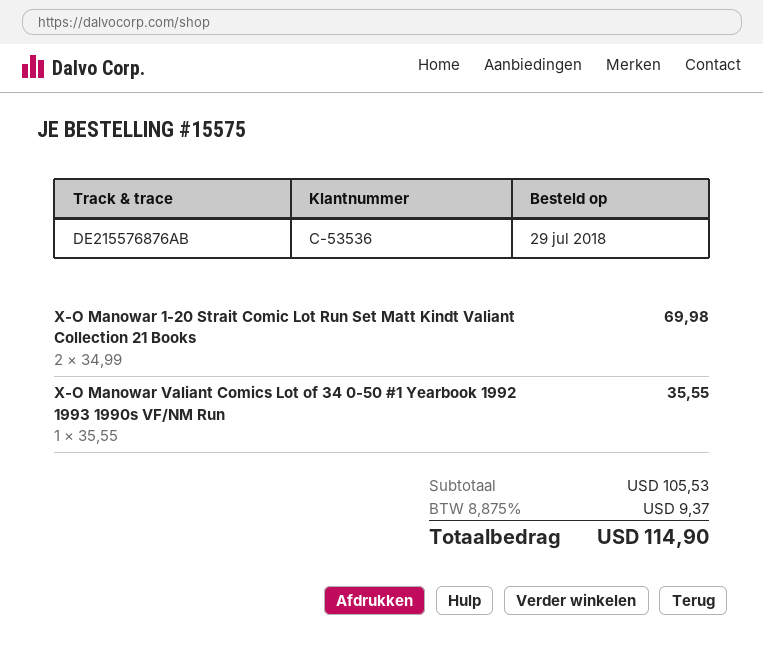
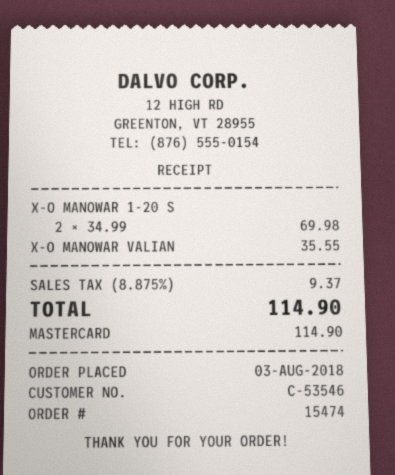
order number: 15575 -> 15474
order date: 2018-07-29 -> 2018-08-03
customer number: C-53536 -> C-53546

